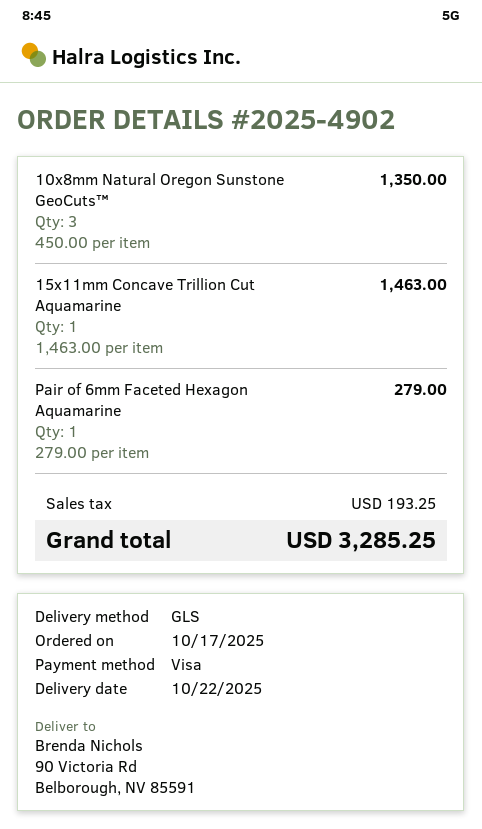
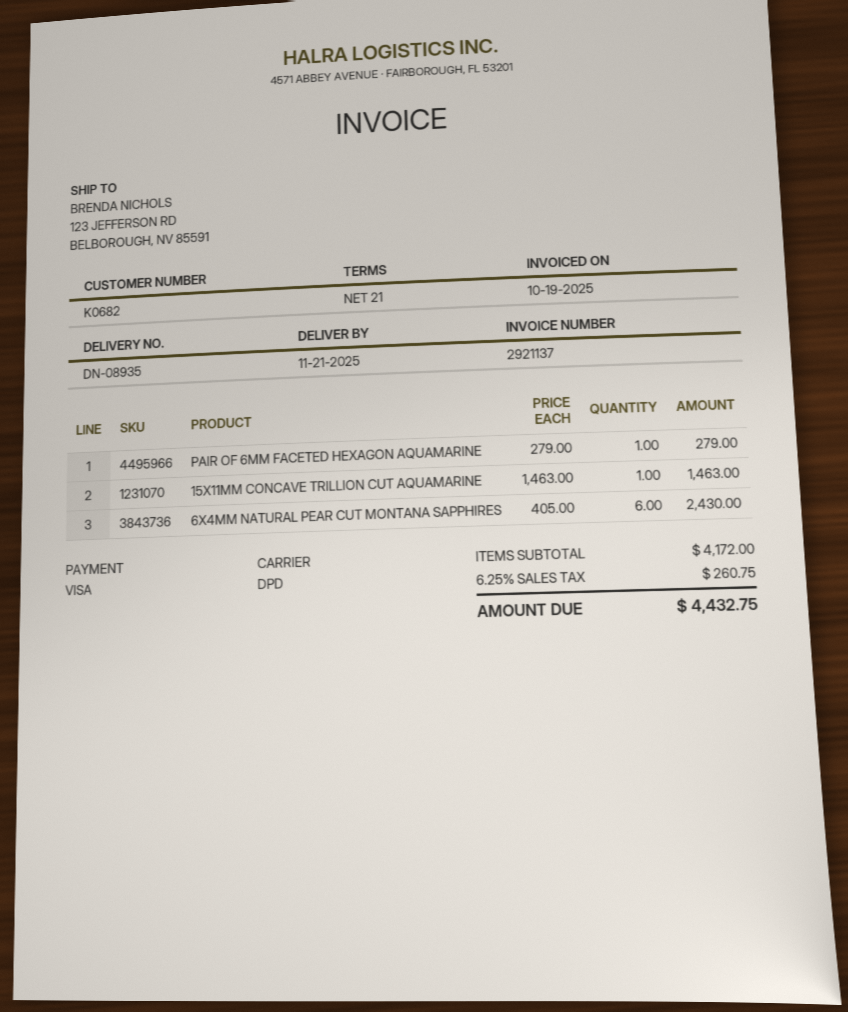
delivery date: 2025-10-22 -> 2025-11-21
shipping method: GLS -> DPD
ship to: 90 Victoria Rd, Belborough, NV 85591 -> 123 JEFFERSON RD, BELBOROUGH, NV 85591
10x8mm Natural Oregon Sunstone GeoCuts™: 3 x 450.00 = 1350.00 -> none
6X4MM NATURAL PEAR CUT MONTANA SAPPHIRES: none -> 6 x 405.00 = 2430.00
tax: 193.25 -> 260.75
total: 3285.25 -> 4432.75

